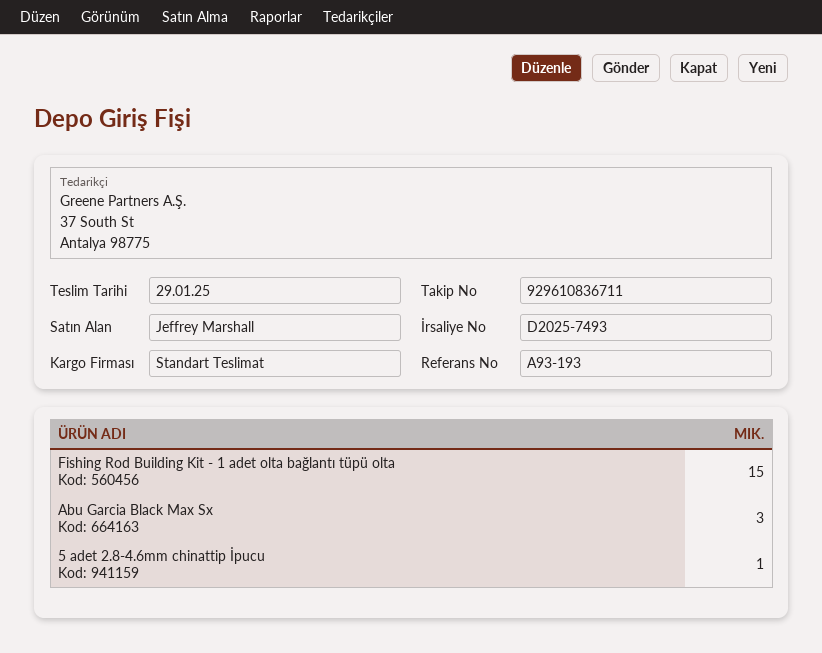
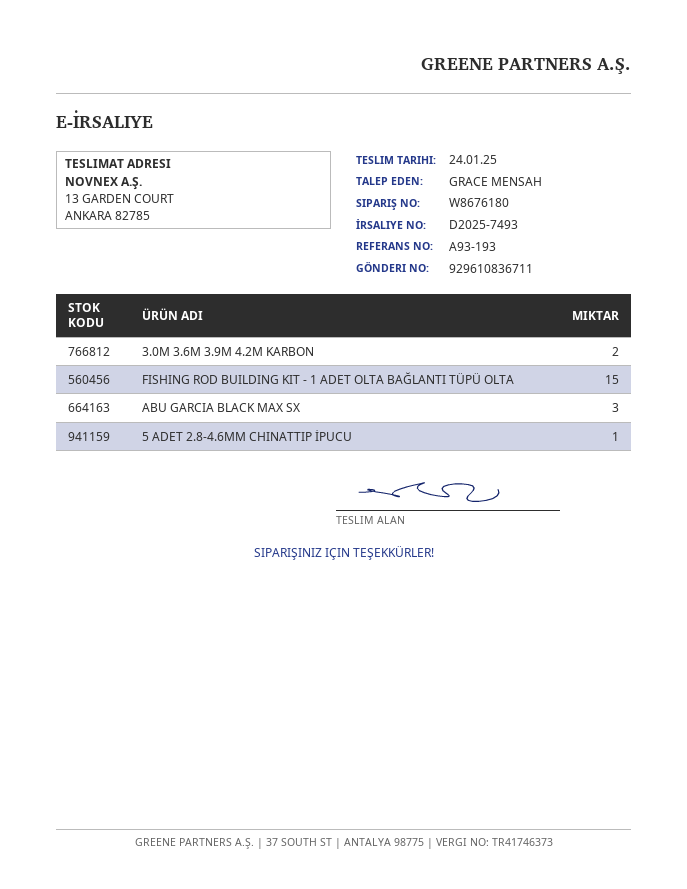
delivery date: 2025-01-29 -> 2025-01-24
ordered by: Jeffrey Marshall -> GRACE MENSAH
3.0M 3.6M 3.9M 4.2M KARBON: none -> 2

